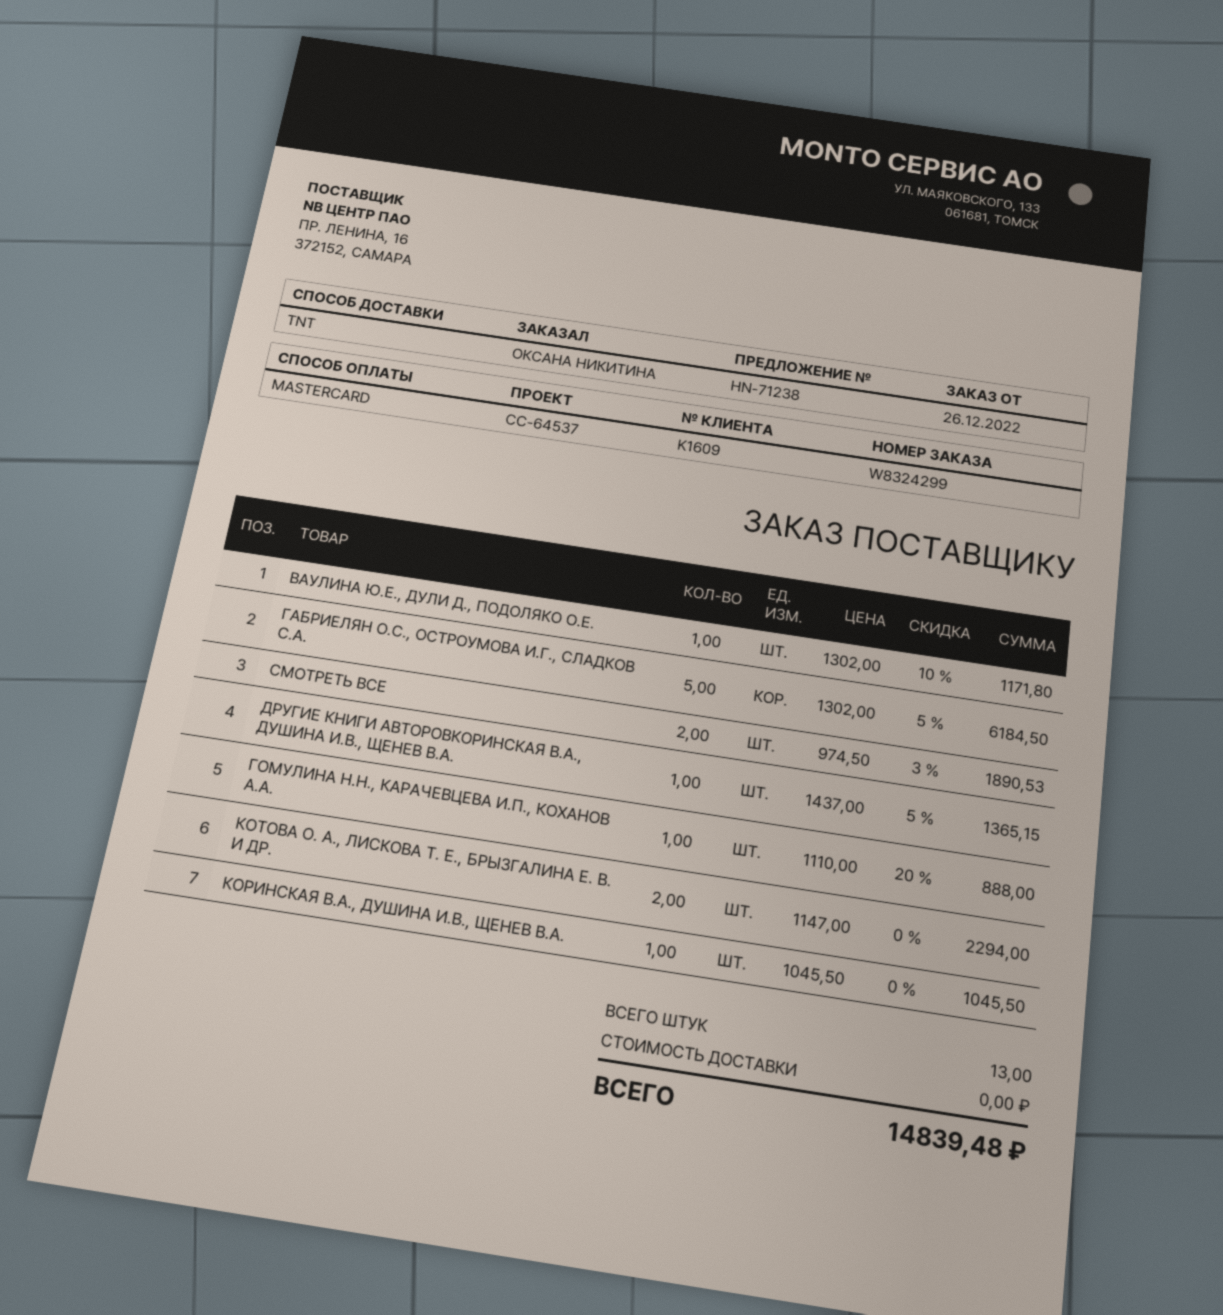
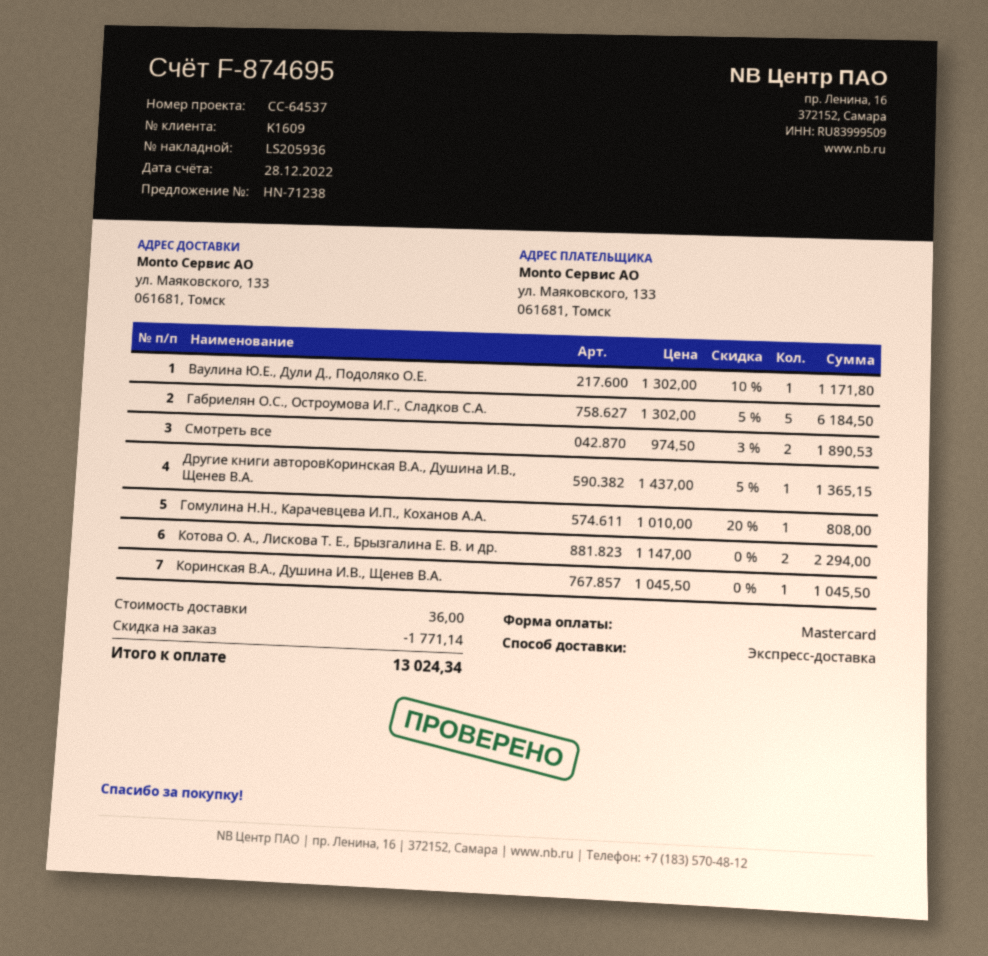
shipping method: TNT -> express
ГОМУЛИНА Н.Н., КАРАЧЕВЦЕВА И.П., КОХАНОВ А.А.: 1 x 1110.00 - 20% = 888.00 -> 1 x 1010.00 - 20% = 808.00
discount: none -> 1771.14
shipping: 0.00 -> 36.00
total: 14839.48 -> 13024.34

